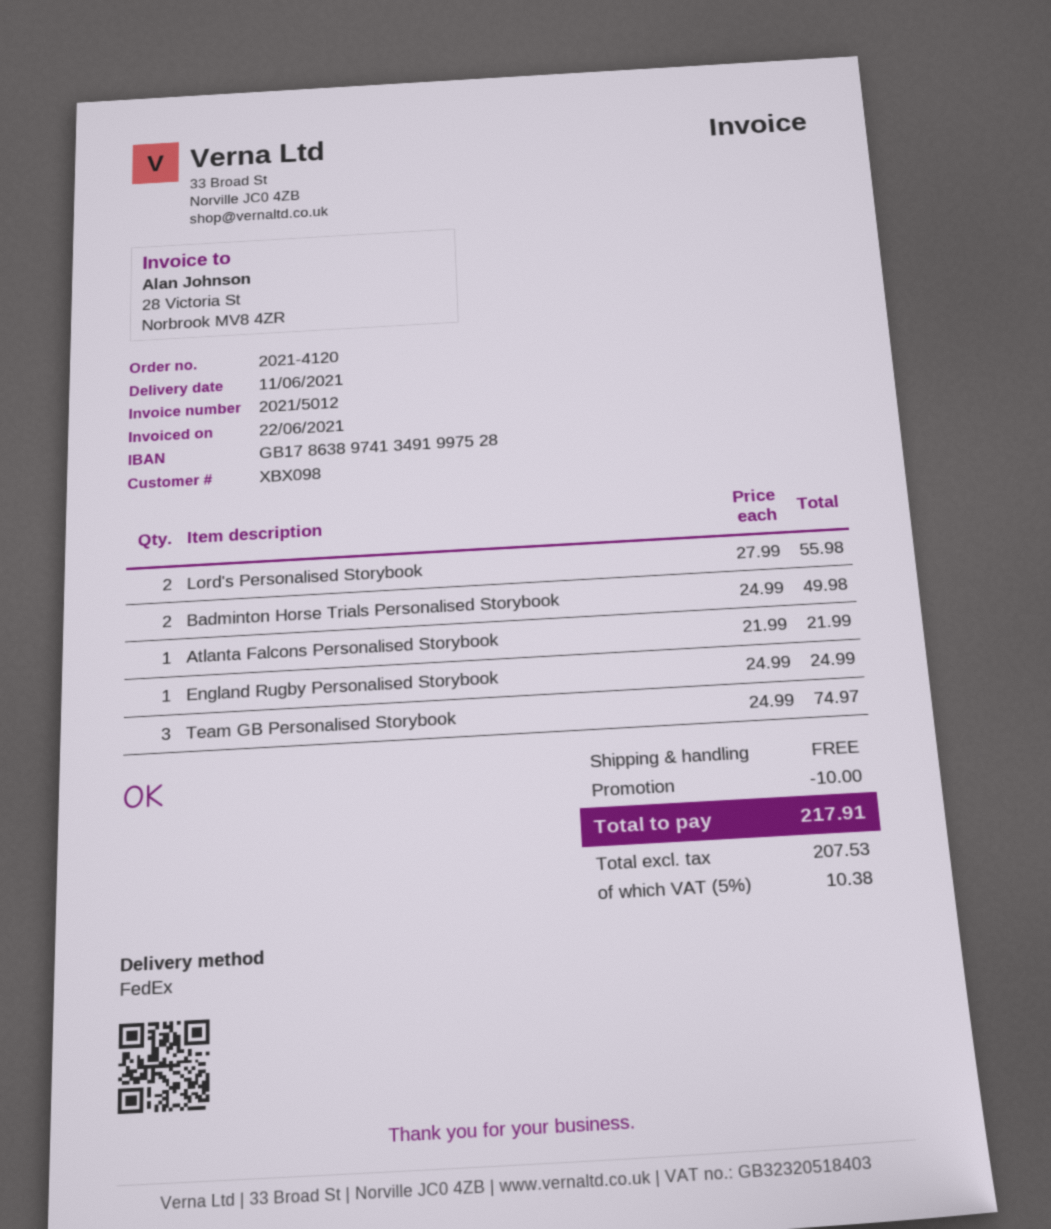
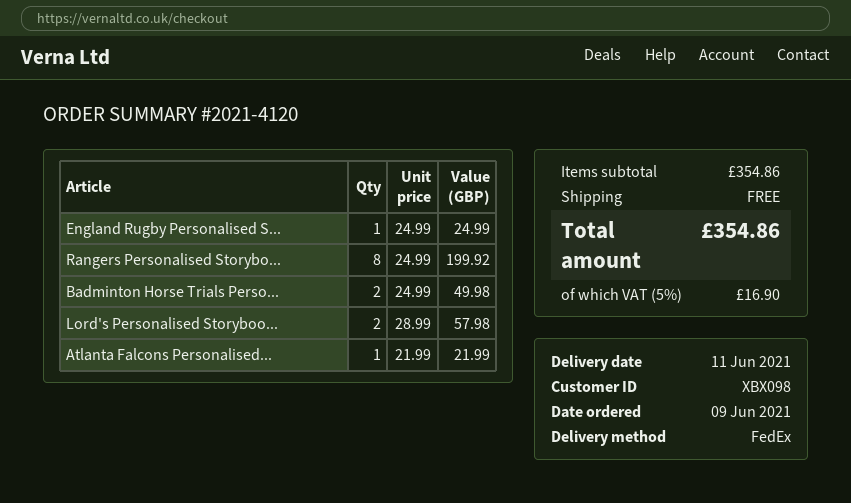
Lord's Personalised Storybook: 2 x 27.99 = 55.98 -> 2 x 28.99 = 57.98
Team GB Personalised Storybook: 3 x 24.99 = 74.97 -> none
Rangers Personalised Storybo...: none -> 8 x 24.99 = 199.92
discount: 10.00 -> none
tax: 5% = 10.38 -> 5% = 16.90
total: 217.91 -> 354.86

